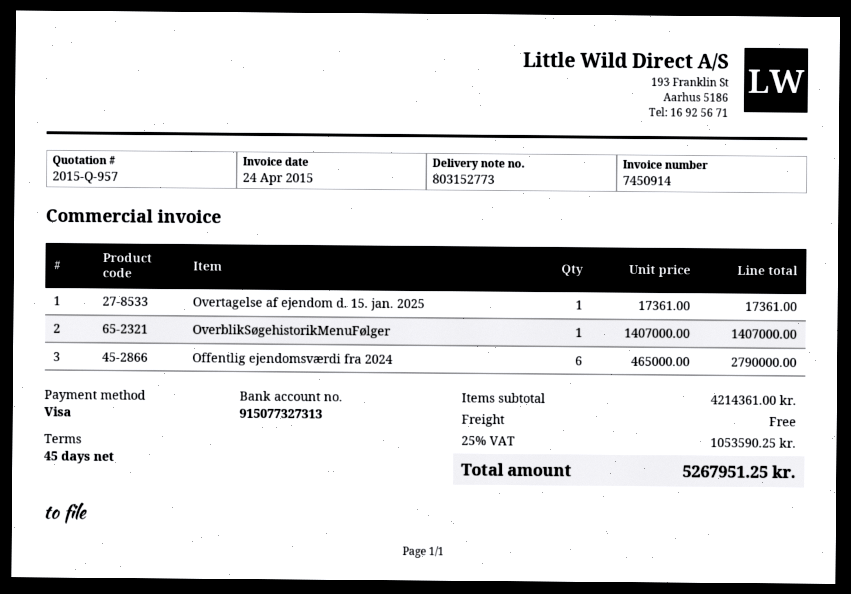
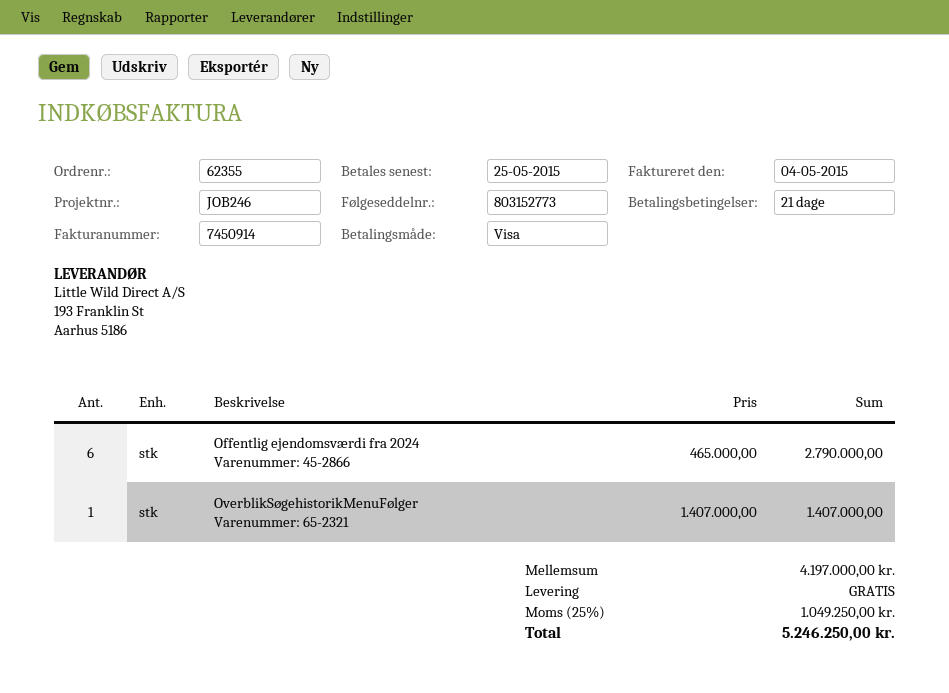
invoice date: 2015-04-24 -> 2015-05-04
payment terms: 45 days -> 21 days
Overtagelse af ejendom d. 15. jan. 2025: 1 x 17361.00 = 17361.00 -> none
subtotal: 4214361.00 -> 4197000.00
tax: 25% = 1053590.25 -> 25% = 1049250.00
total: 5267951.25 -> 5246250.00

